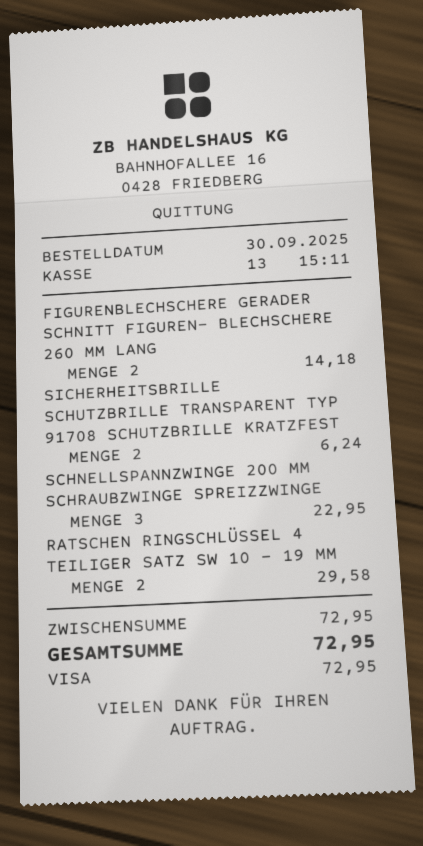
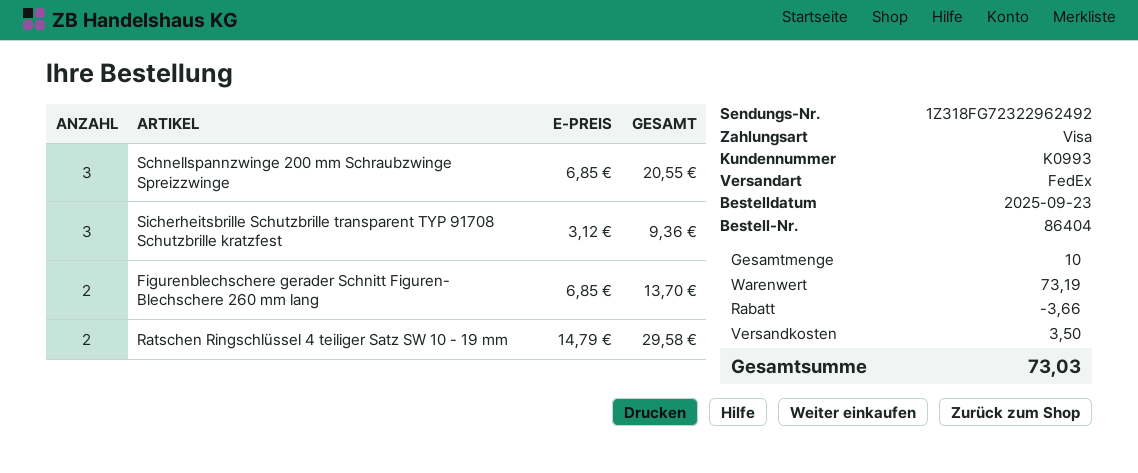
order date: 2025-09-30 -> 2025-09-23
FIGURENBLECHSCHERE GERADER SCHNITT FIGUREN- BLECHSCHERE 260 MM LANG: 2 for 14.18 -> 2 for 13.70
SICHERHEITSBRILLE SCHUTZBRILLE TRANSPARENT TYP 91708 SCHUTZBRILLE KRATZFEST: 2 for 6.24 -> 3 for 9.36
SCHNELLSPANNZWINGE 200 MM SCHRAUBZWINGE SPREIZZWINGE: 3 for 22.95 -> 3 for 20.55
subtotal: 72.95 -> 73.19
discount: none -> 3.66
shipping: none -> 3.50
total: 72.95 -> 73.03

